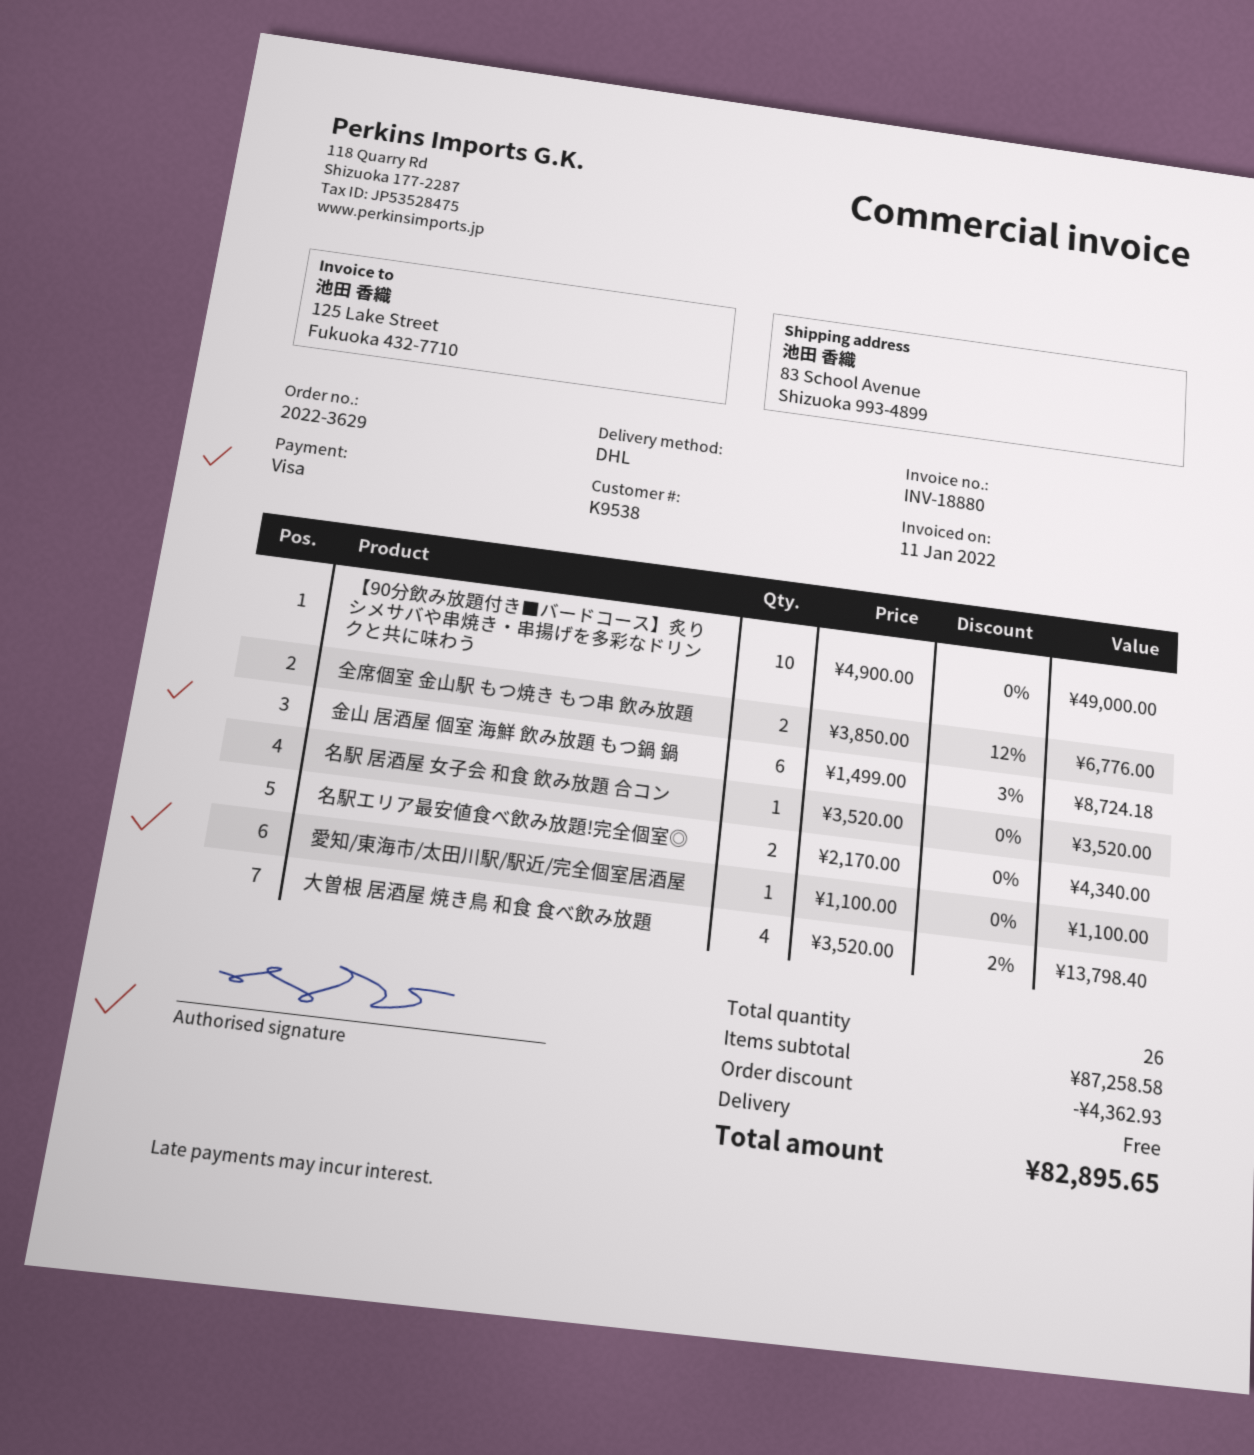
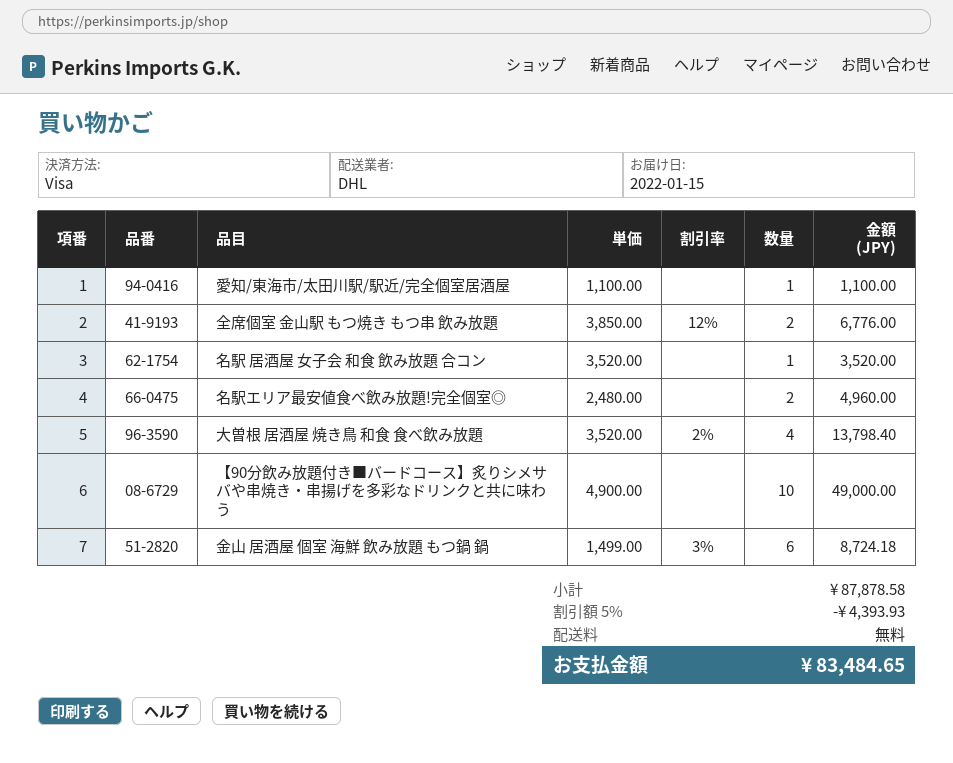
名駅エリア最安値食べ飲み放題!完全個室◎: 2 x 2170.00 = 4340.00 -> 2 x 2480.00 = 4960.00
subtotal: 87258.58 -> 87878.58
discount: 4362.93 -> 4393.93
total: 82895.65 -> 83484.65

